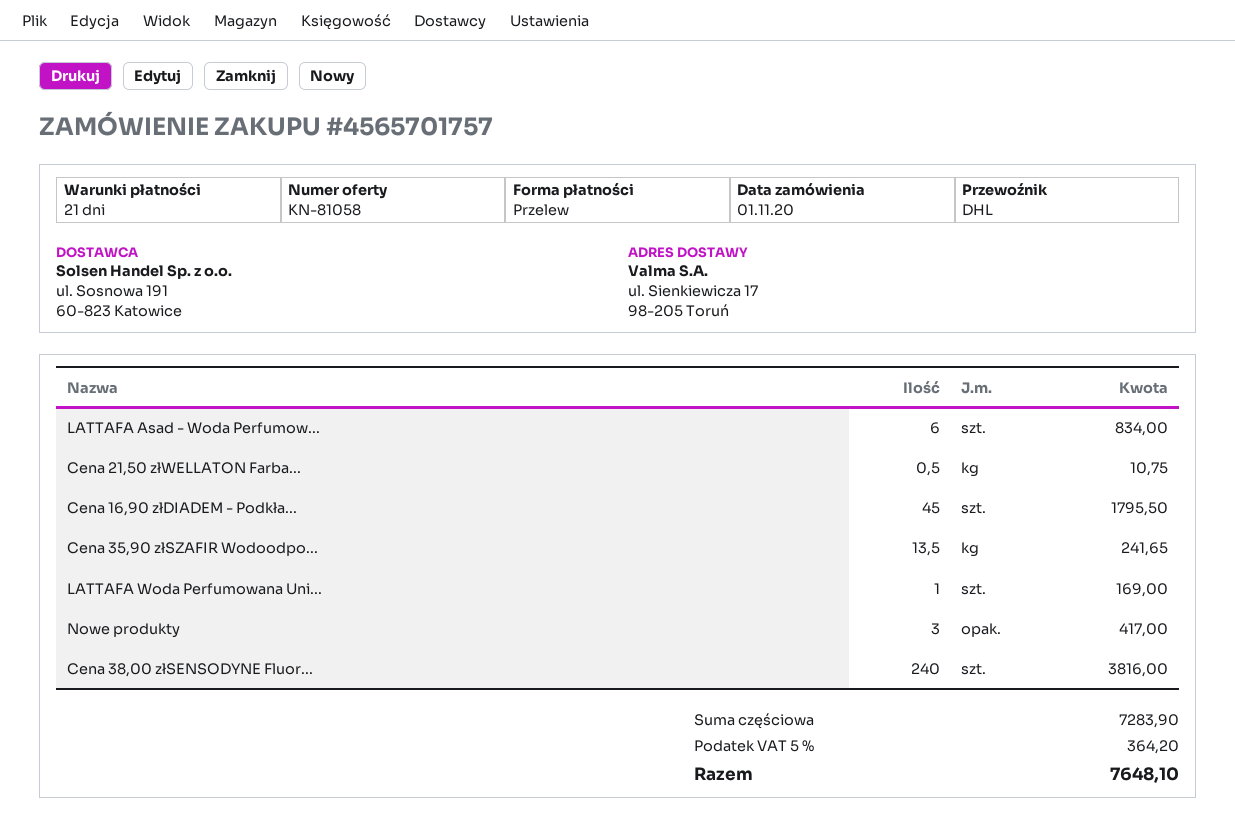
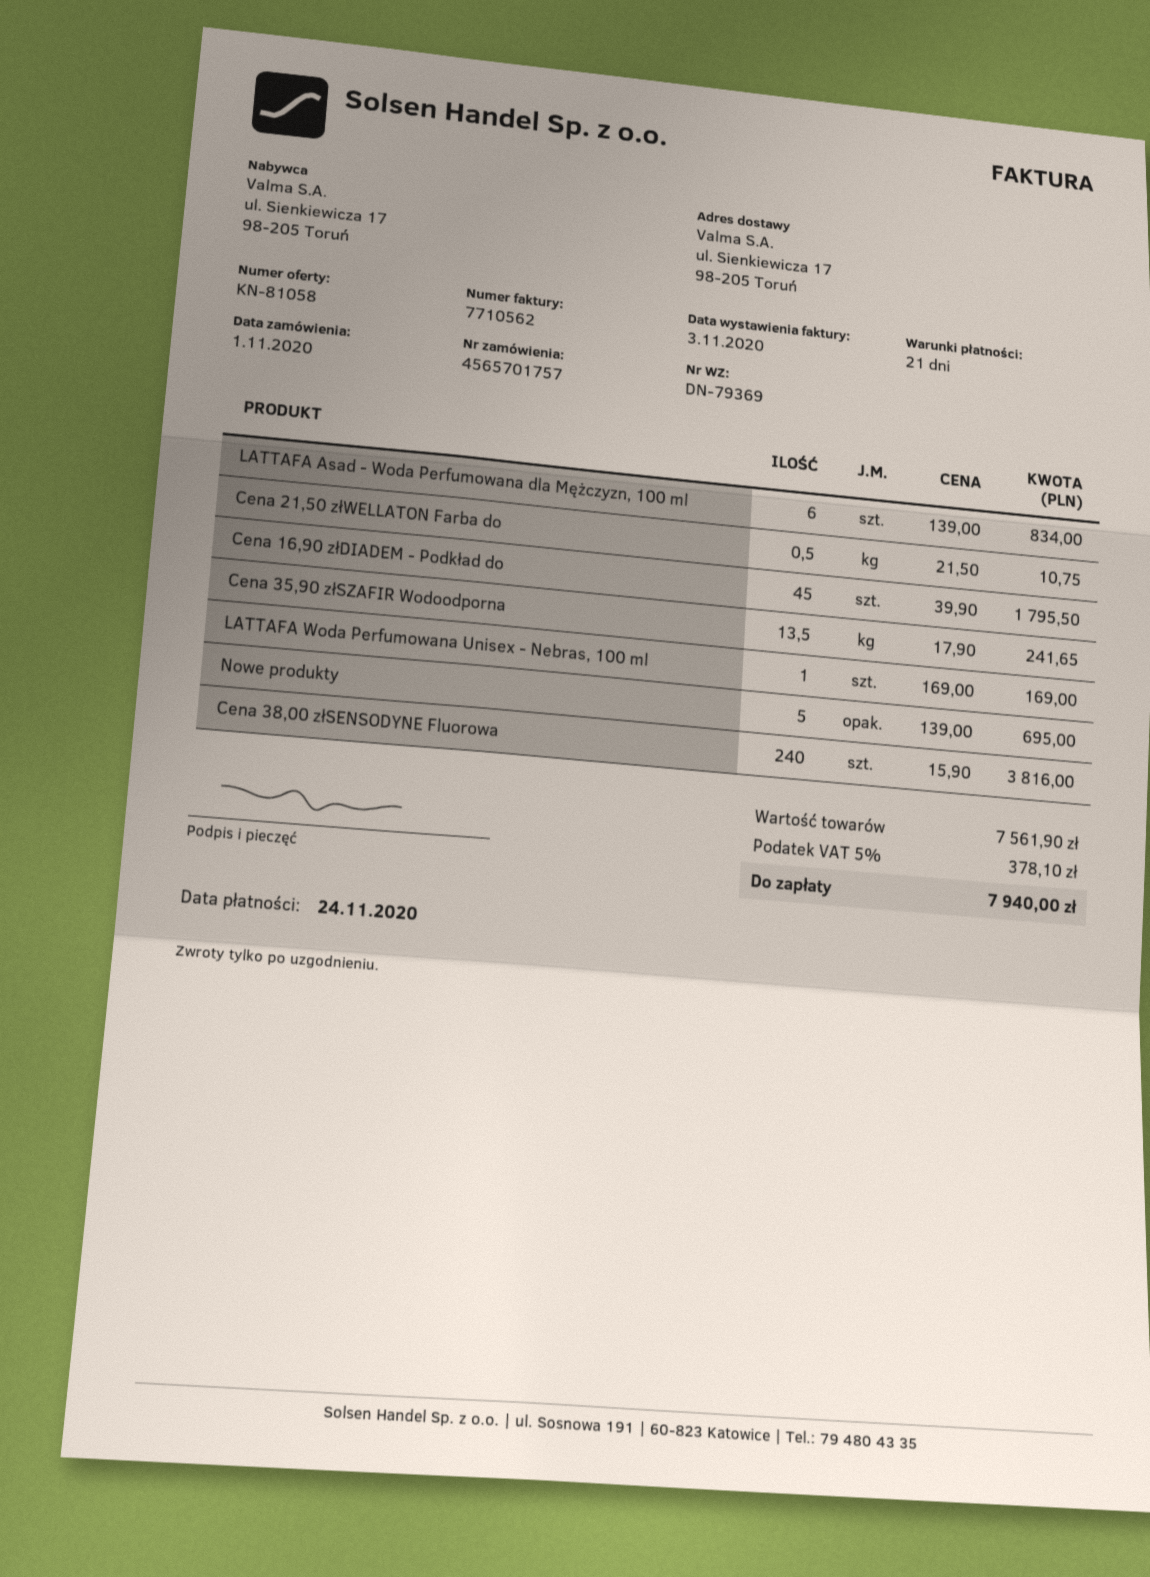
Nowe produkty: 3 for 417.00 -> 5 for 695.00
subtotal: 7283.90 -> 7561.90
tax: 5% = 364.20 -> 5% = 378.10
total: 7648.10 -> 7940.00

